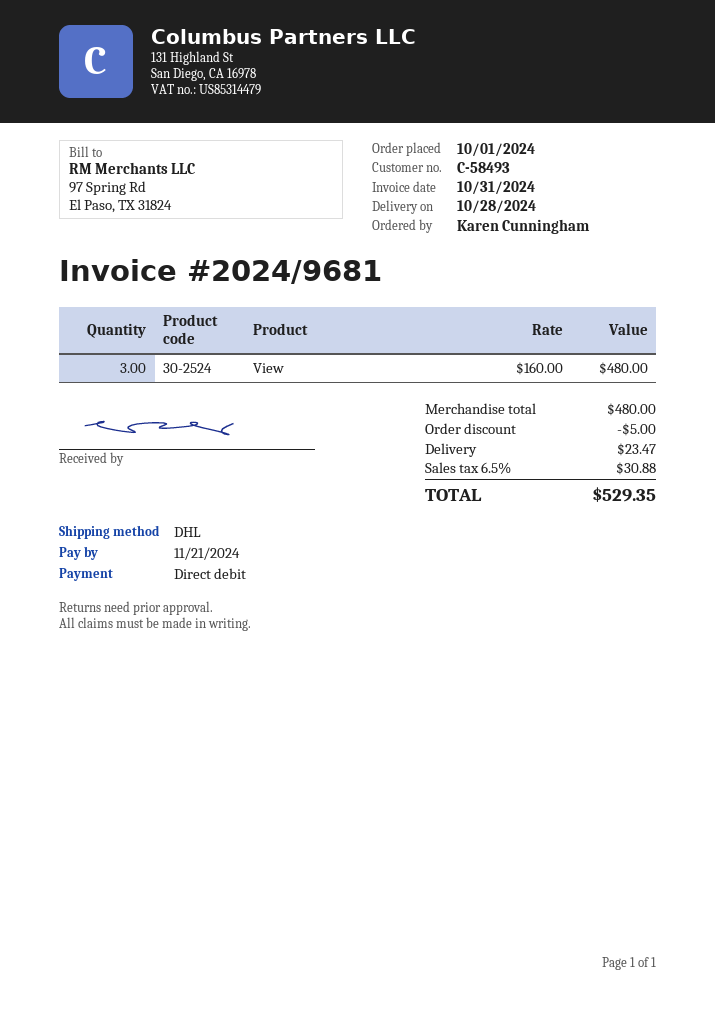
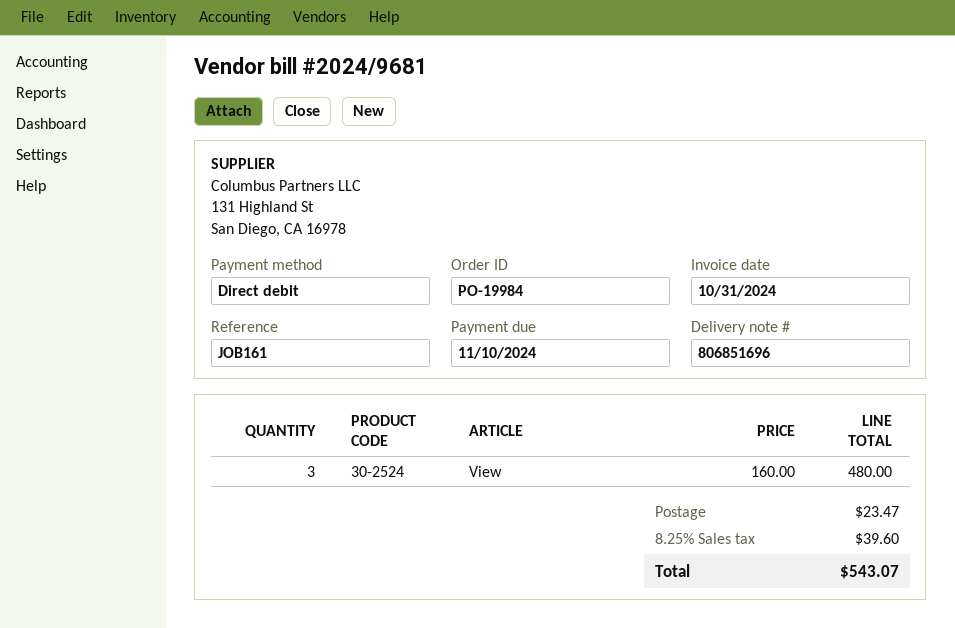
due date: 2024-11-21 -> 2024-11-10
discount: 5.00 -> none
tax: 6.5% = 30.88 -> 8.25% = 39.60
total: 529.35 -> 543.07

